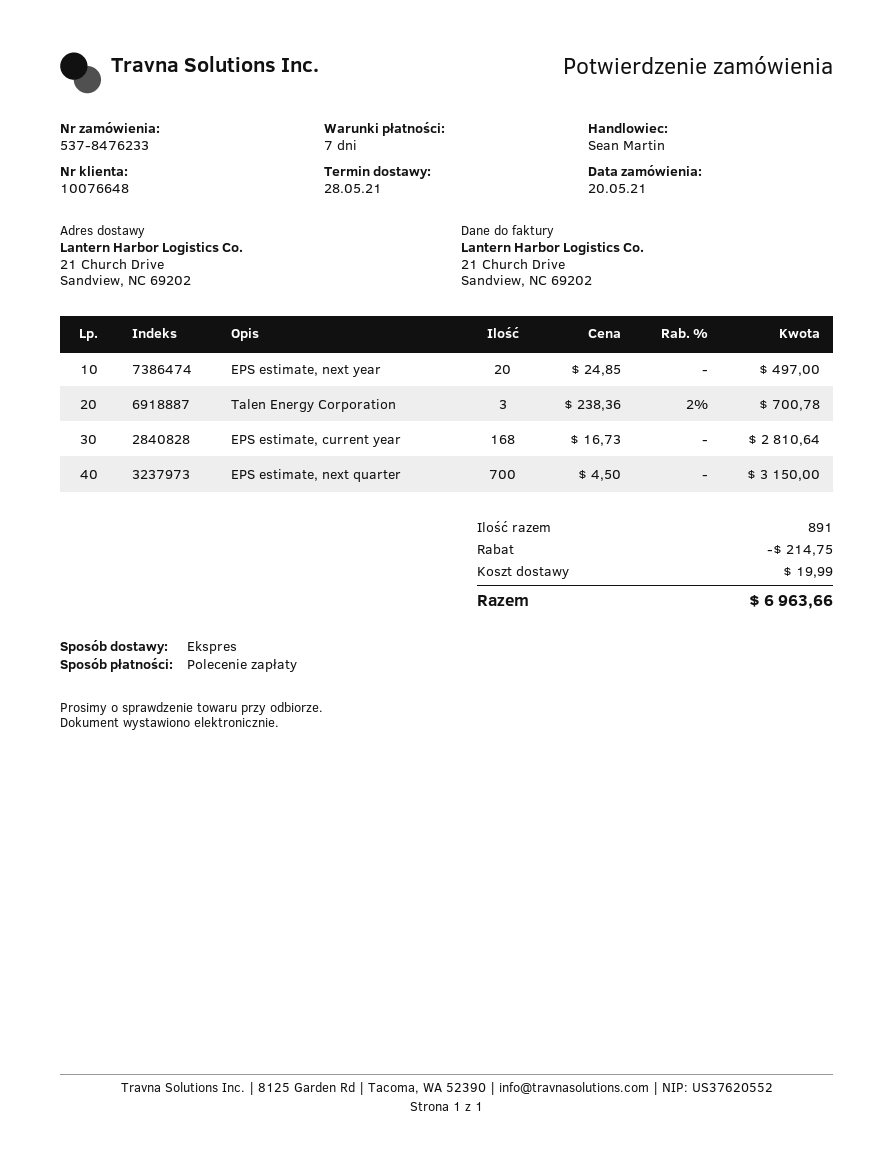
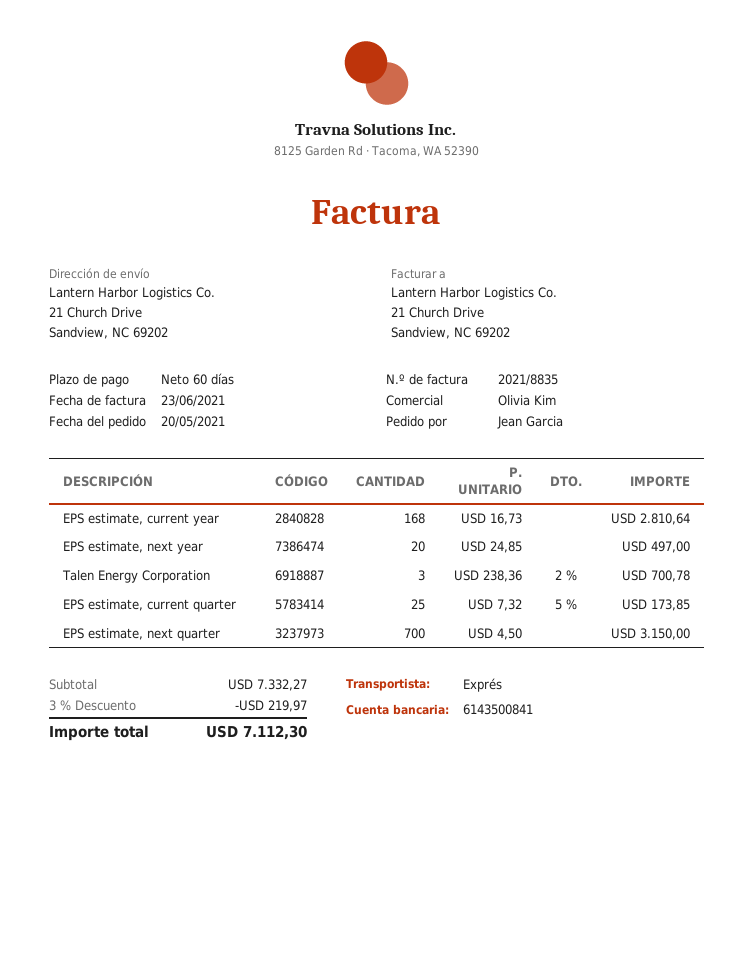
payment terms: 7 days -> 60 days
sales rep: Sean Martin -> Olivia Kim
EPS estimate, current quarter: none -> 25 x 7.32 - 5% = 173.85
discount: 214.75 -> 219.97
shipping: 19.99 -> none
total: 6963.66 -> 7112.30

